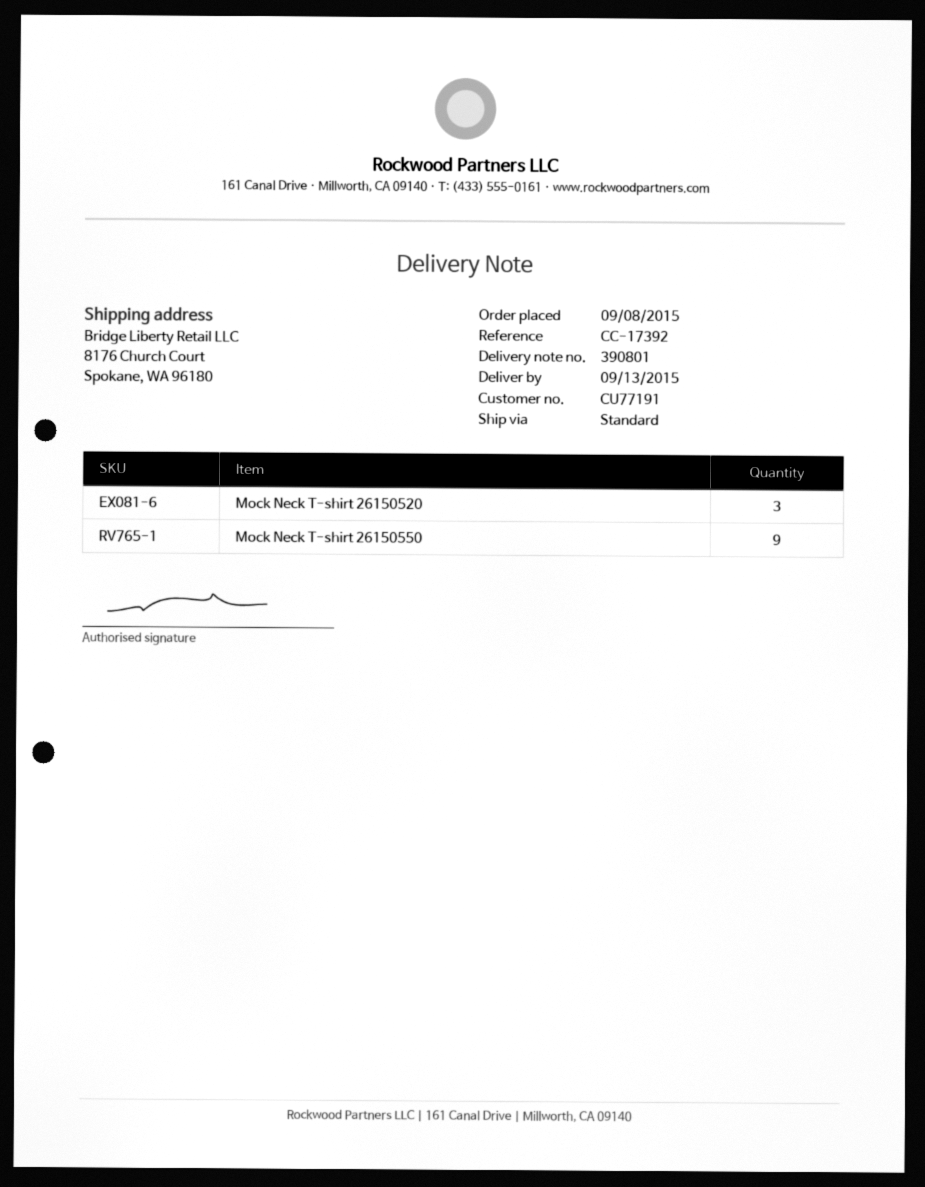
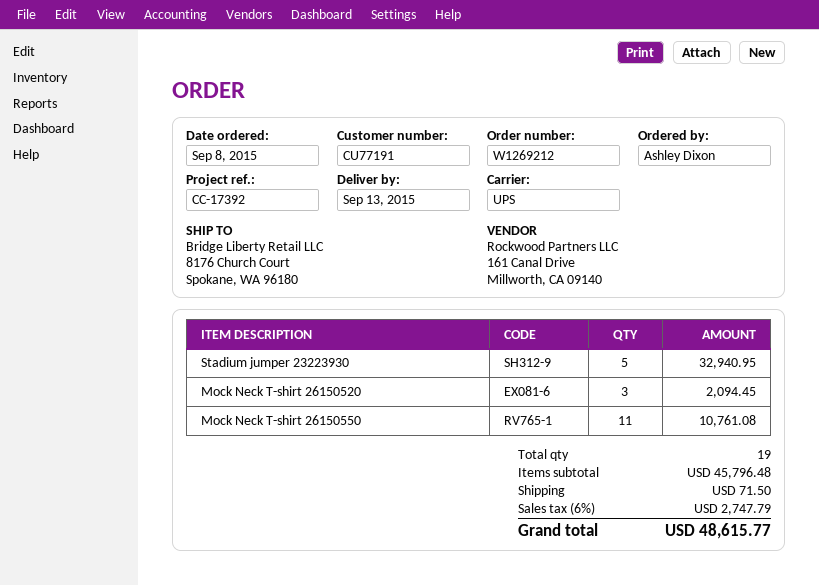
shipping method: standard -> UPS
Mock Neck T-shirt 26150550: 9 -> 11
Stadium jumper 23223930: none -> 5

